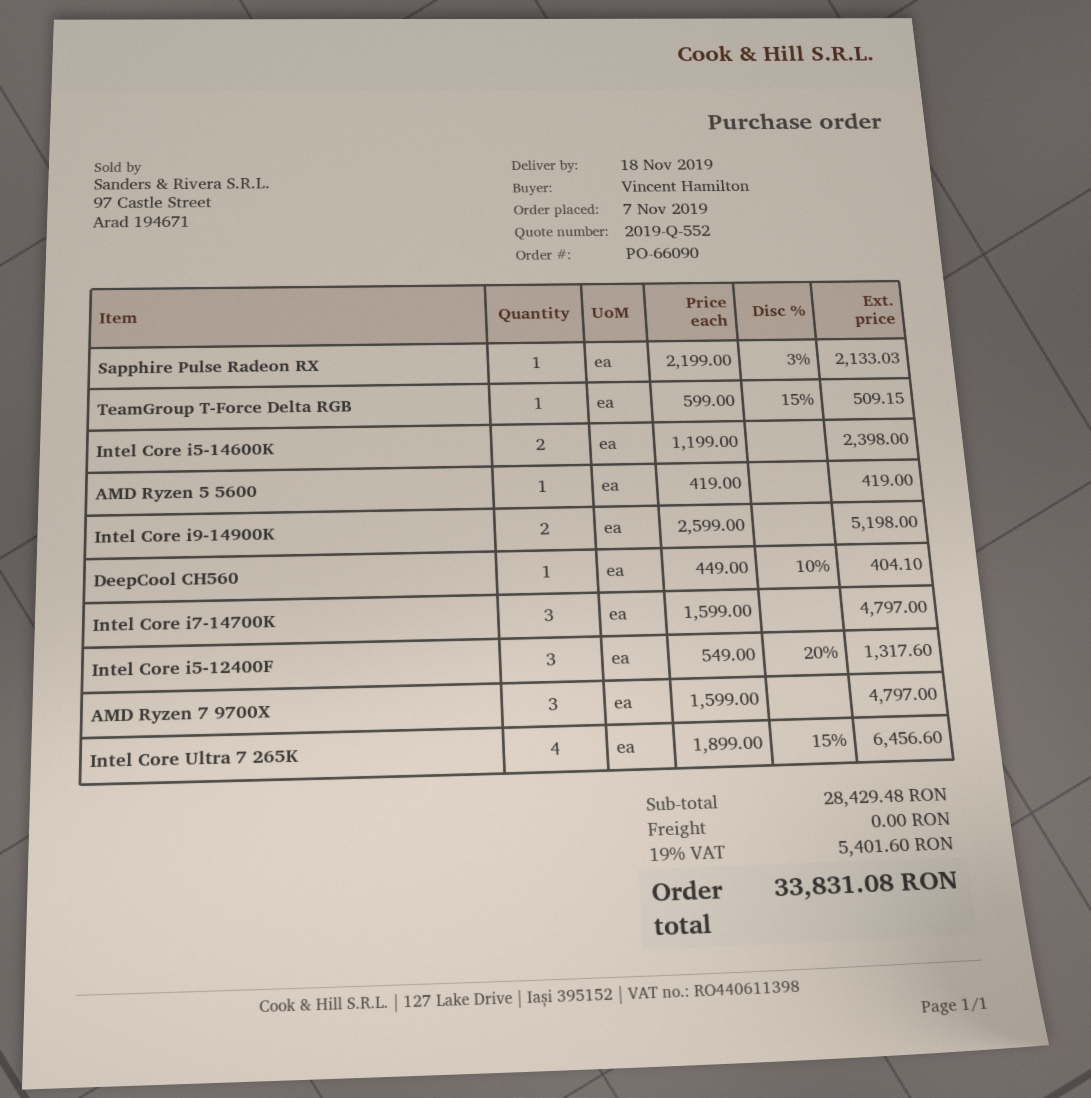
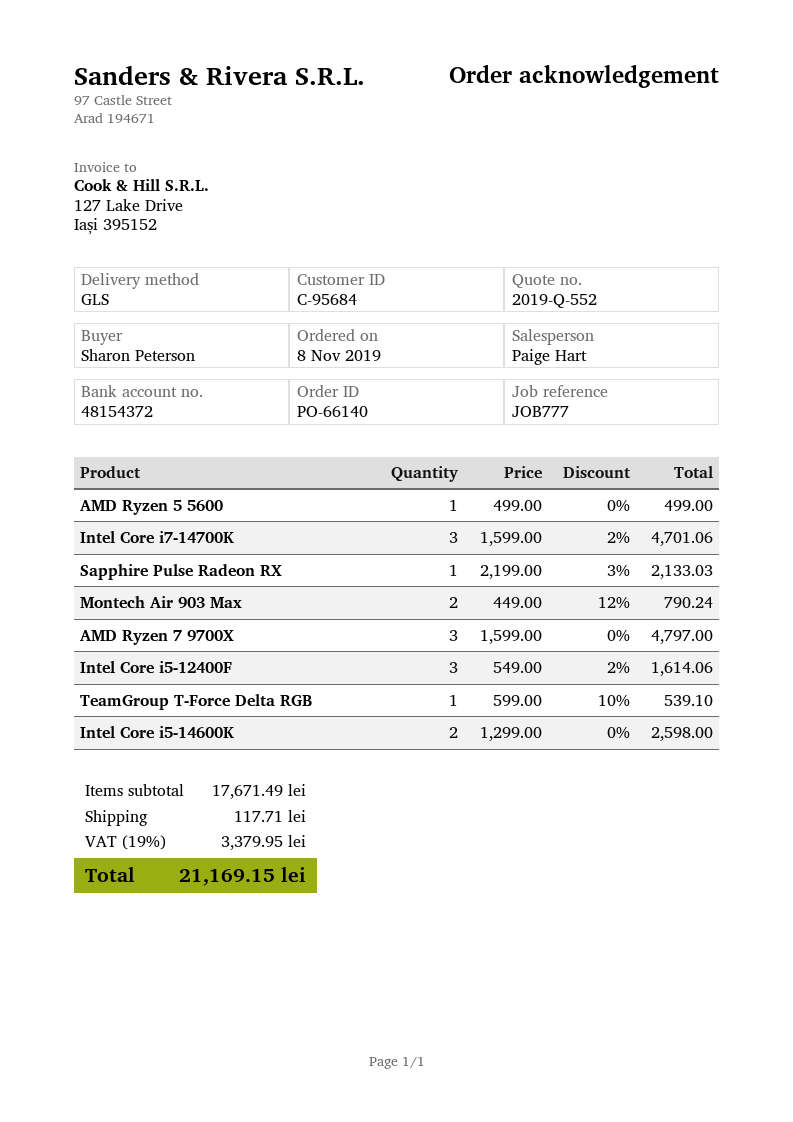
order number: PO-66090 -> PO-66140
order date: 2019-11-07 -> 2019-11-08
ordered by: Vincent Hamilton -> Sharon Peterson
TeamGroup T-Force Delta RGB: 1 x 599.00 - 15% = 509.15 -> 1 x 599.00 - 10% = 539.10
Intel Core i5-14600K: 2 x 1199.00 = 2398.00 -> 2 x 1299.00 = 2598.00
AMD Ryzen 5 5600: 1 x 419.00 = 419.00 -> 1 x 499.00 = 499.00
Intel Core i9-14900K: 2 x 2599.00 = 5198.00 -> none
DeepCool CH560: 1 x 449.00 - 10% = 404.10 -> none
Intel Core i7-14700K: 3 x 1599.00 = 4797.00 -> 3 x 1599.00 - 2% = 4701.06
Intel Core i5-12400F: 3 x 549.00 - 20% = 1317.60 -> 3 x 549.00 - 2% = 1614.06
Intel Core Ultra 7 265K: 4 x 1899.00 - 15% = 6456.60 -> none
Montech Air 903 Max: none -> 2 x 449.00 - 12% = 790.24
subtotal: 28429.48 -> 17671.49
shipping: 0.00 -> 117.71
tax: 19% = 5401.60 -> 19% = 3379.95
total: 33831.08 -> 21169.15

